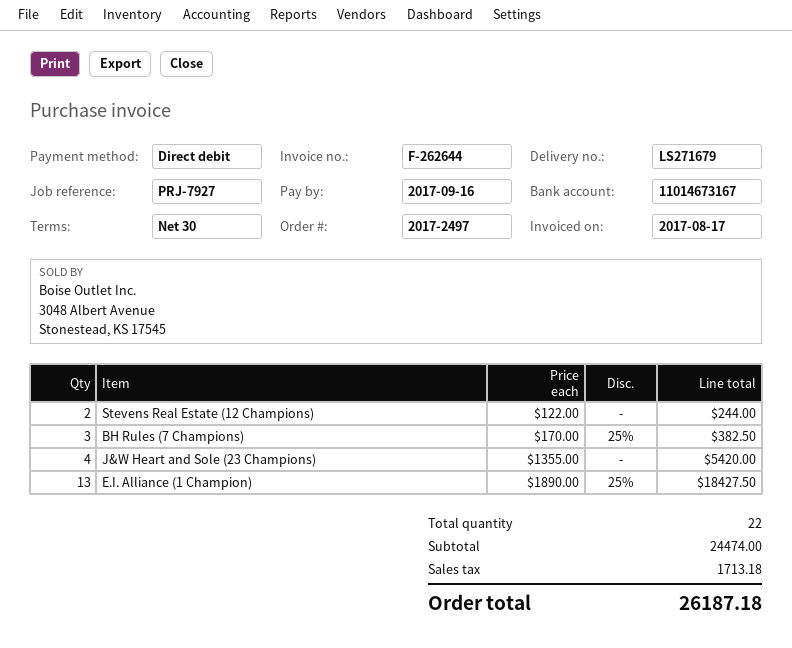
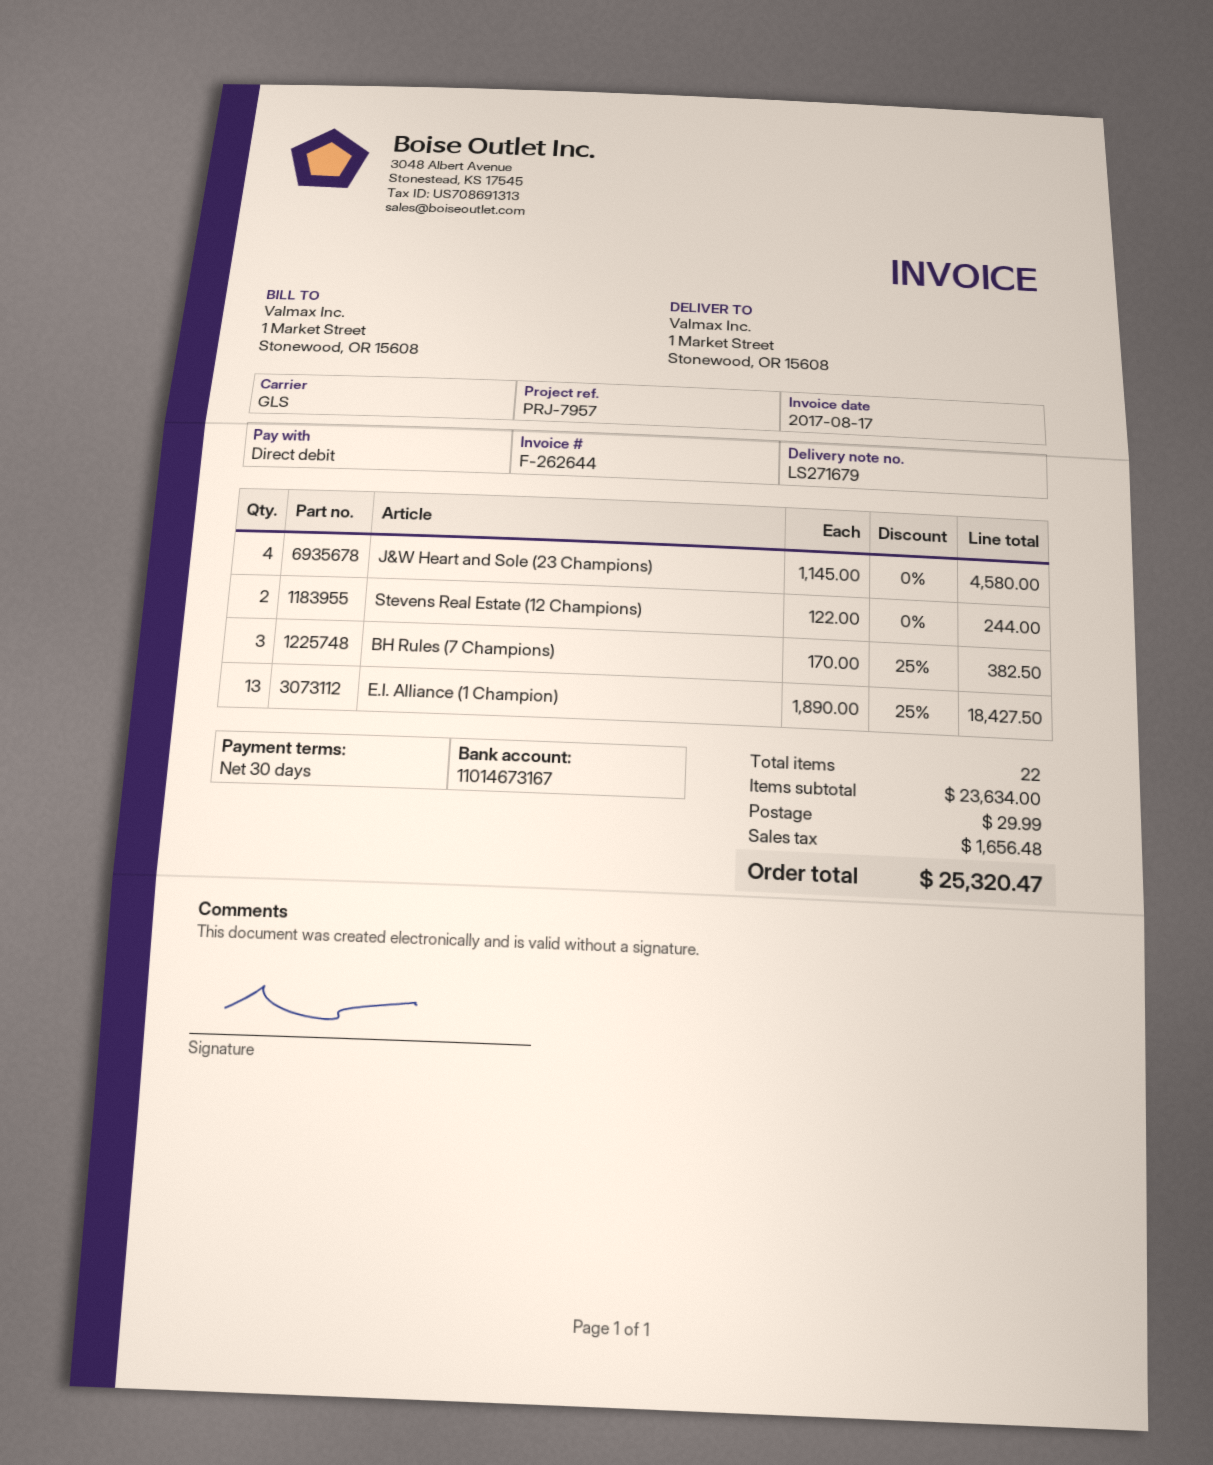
reference: PRJ-7927 -> PRJ-7957
J&W Heart and Sole (23 Champions): 4 x 1355.00 = 5420.00 -> 4 x 1145.00 = 4580.00
subtotal: 24474.00 -> 23634.00
shipping: none -> 29.99
tax: 1713.18 -> 1656.48
total: 26187.18 -> 25320.47

